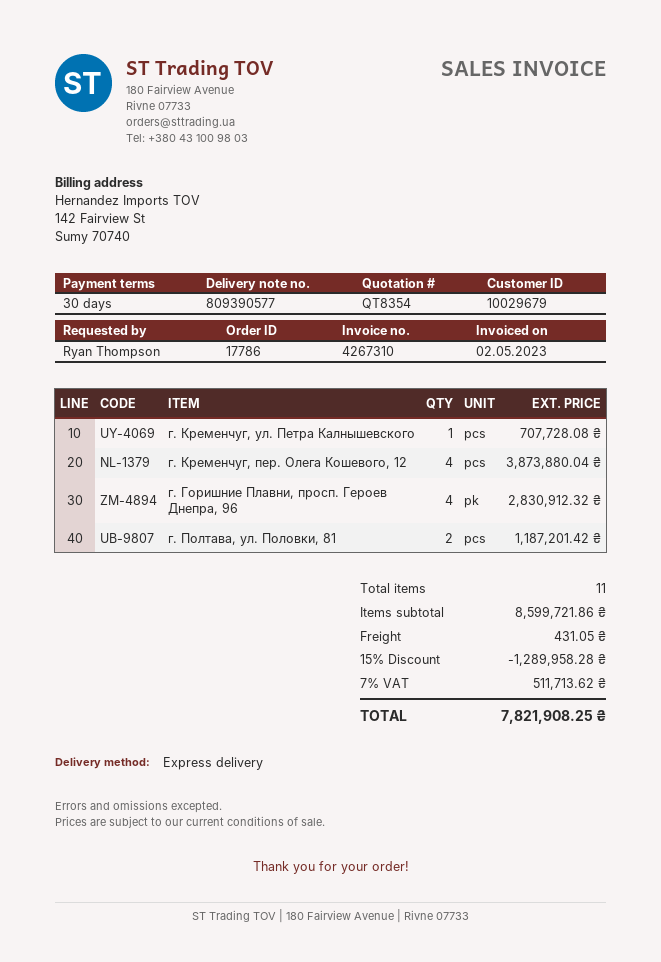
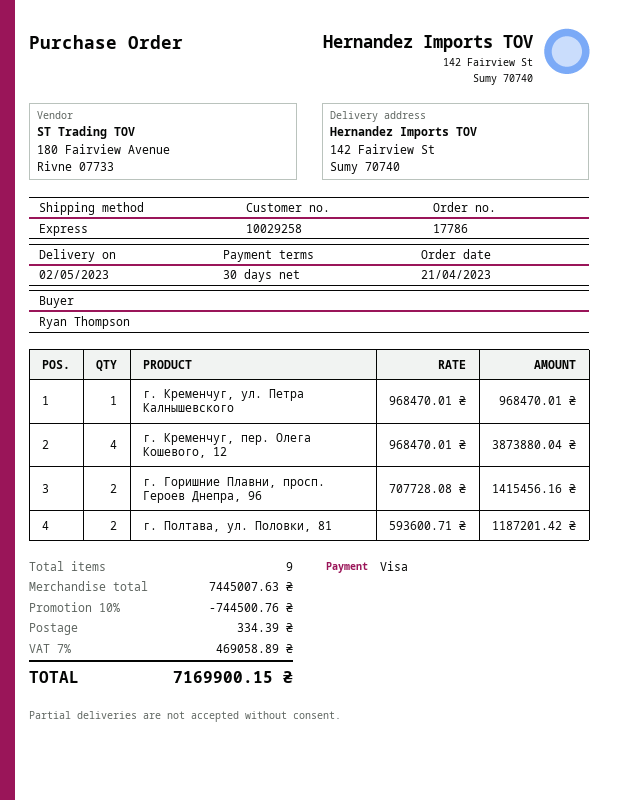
customer number: 10029679 -> 10029258
г. Кременчуг, ул. Петра Калнышевского: 1 for 707728.08 -> 1 for 968470.01
г. Горишние Плавни, просп. Героев Днепра, 96: 4 for 2830912.32 -> 2 for 1415456.16
total quantity: 11 -> 9
subtotal: 8599721.86 -> 7445007.63
discount: 15% = 1289958.28 -> 10% = 744500.76
shipping: 431.05 -> 334.39
tax: 7% = 511713.62 -> 7% = 469058.89
total: 7821908.25 -> 7169900.15

